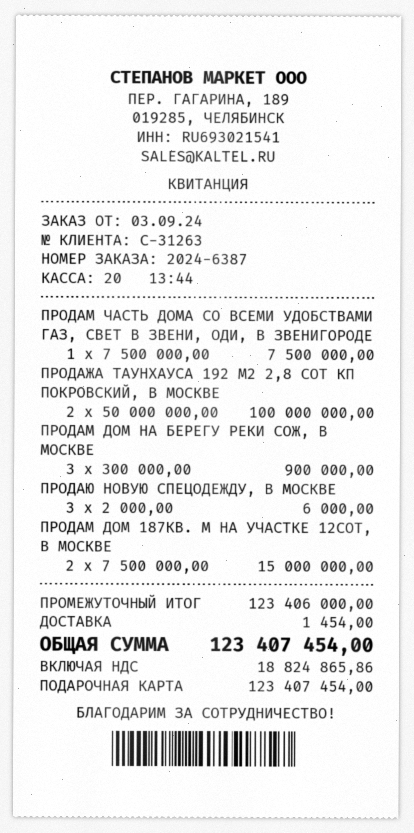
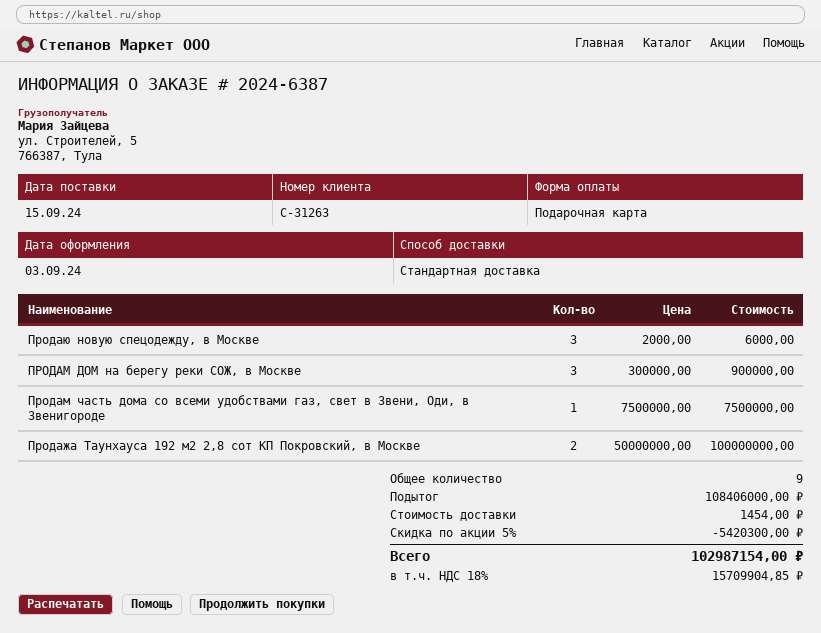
ПРОДАМ ДОМ 187КВ. М НА УЧАСТКЕ 12СОТ, В МОСКВЕ: 2 x 7500000.00 = 15000000.00 -> none
subtotal: 123406000.00 -> 108406000.00
discount: none -> 5% = 5420300.00
tax: 18824865.86 -> 15709904.85
total: 123407454.00 -> 102987154.00

